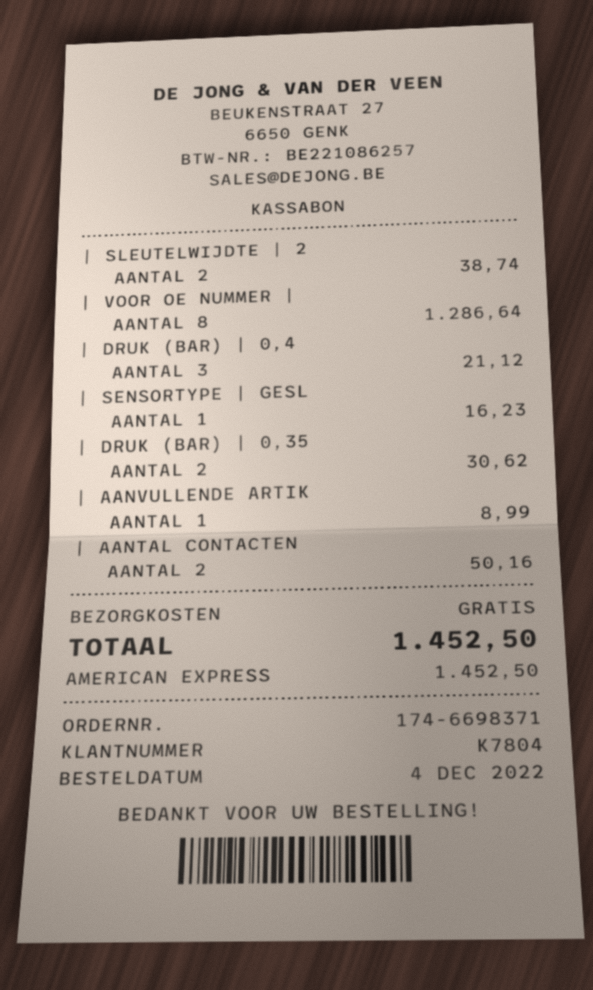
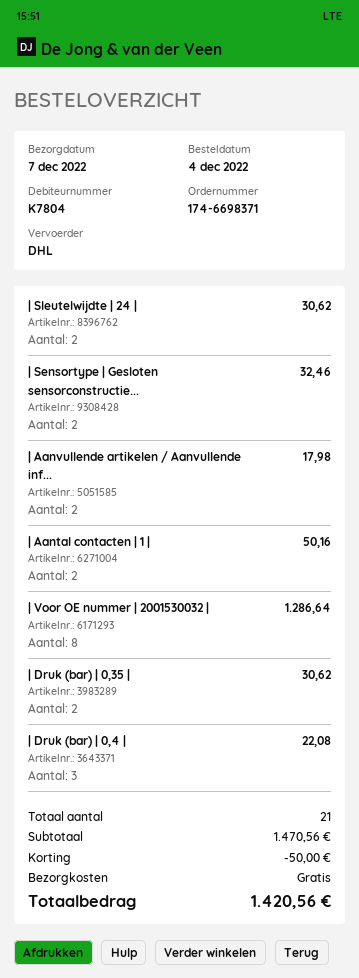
| SLEUTELWIJDTE | 2: 2 for 38.74 -> 2 for 30.62
| DRUK (BAR) | 0,4: 3 for 21.12 -> 3 for 22.08
| SENSORTYPE | GESL: 1 for 16.23 -> 2 for 32.46
| AANVULLENDE ARTIK: 1 for 8.99 -> 2 for 17.98
discount: none -> 50.00
total: 1452.50 -> 1420.56

